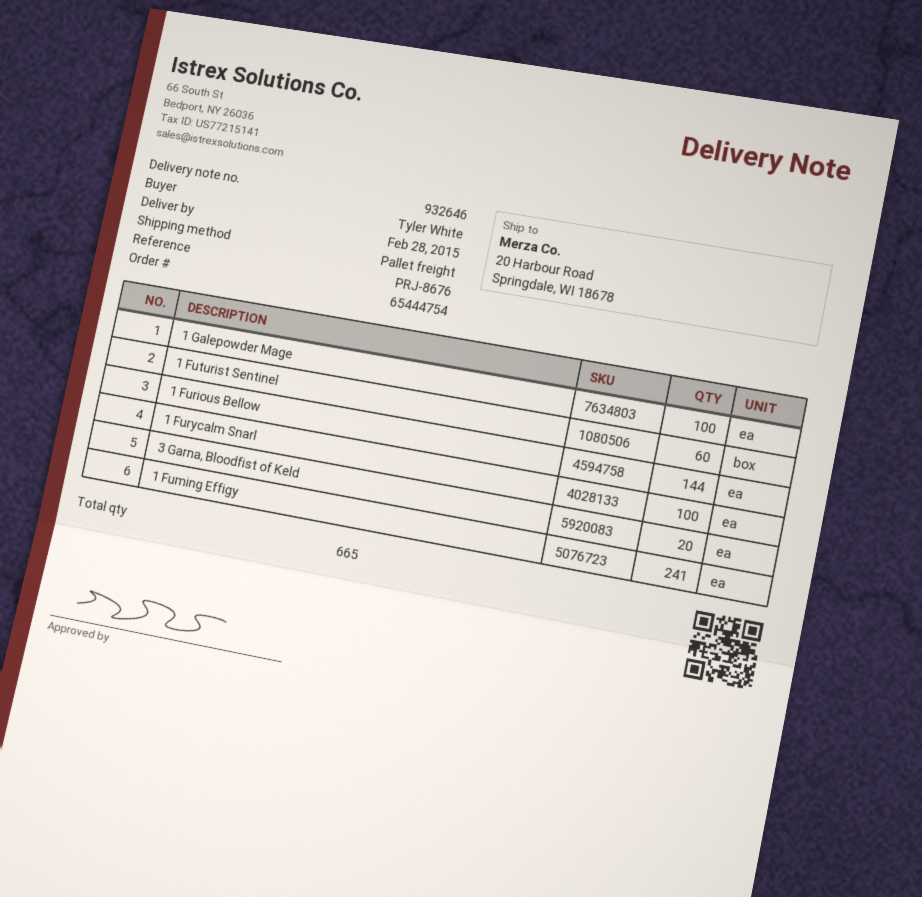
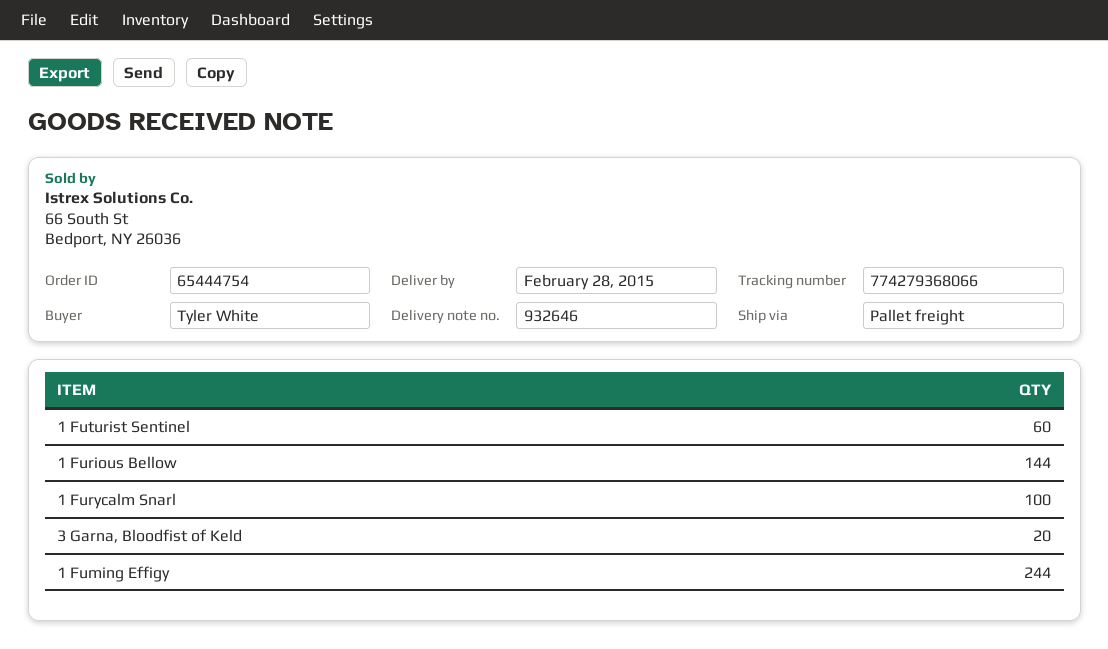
1 Galepowder Mage: 100 -> none
1 Fuming Effigy: 241 -> 244

